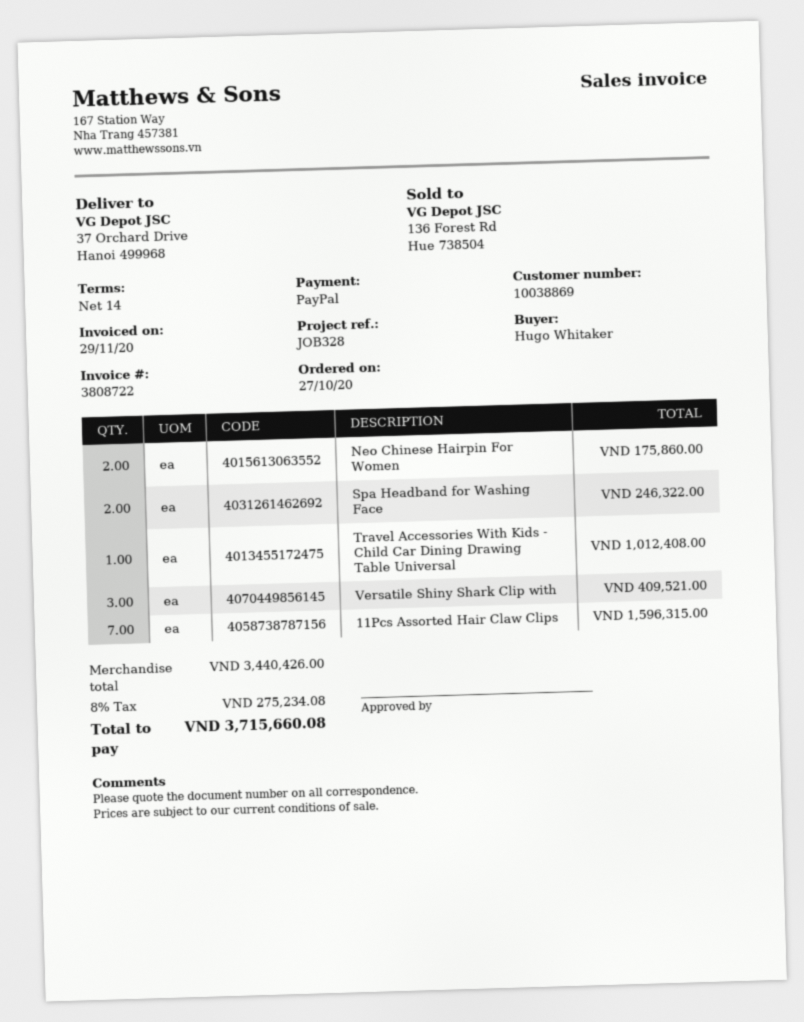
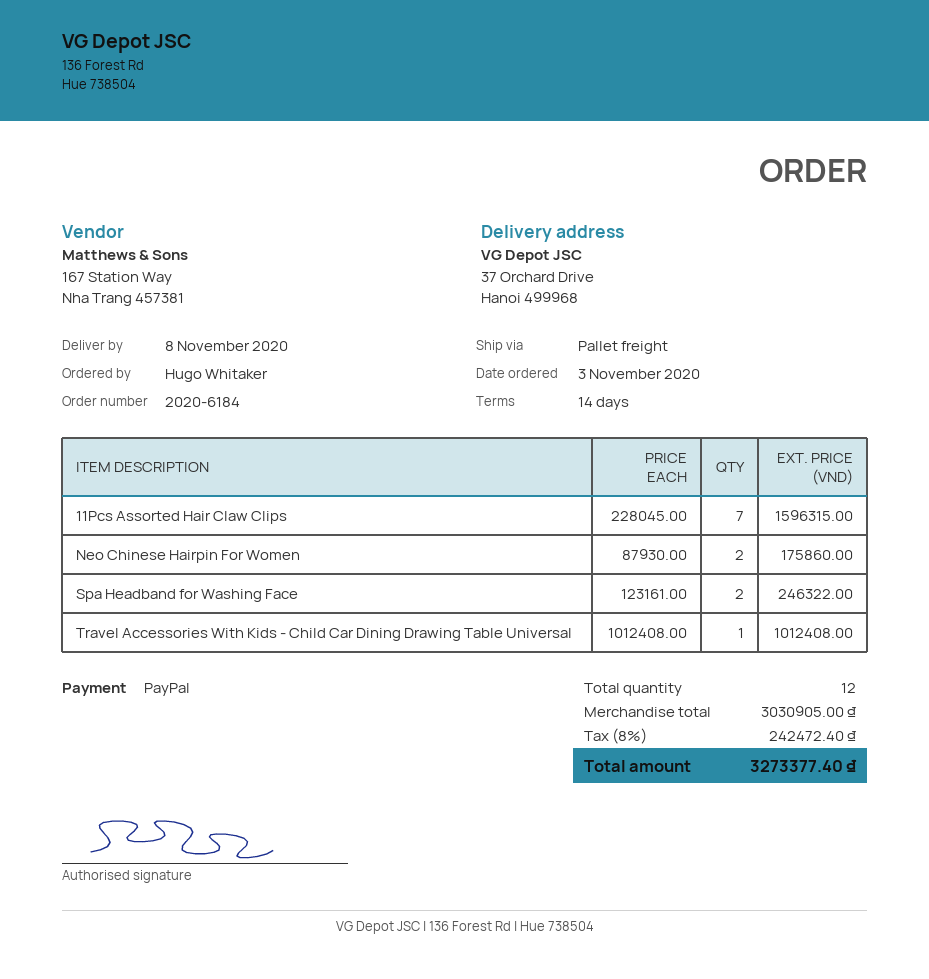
order date: 2020-10-27 -> 2020-11-03
Versatile Shiny Shark Clip with: 3 for 409521.00 -> none
subtotal: 3440426.00 -> 3030905.00
tax: 8% = 275234.08 -> 8% = 242472.40
total: 3715660.08 -> 3273377.40

